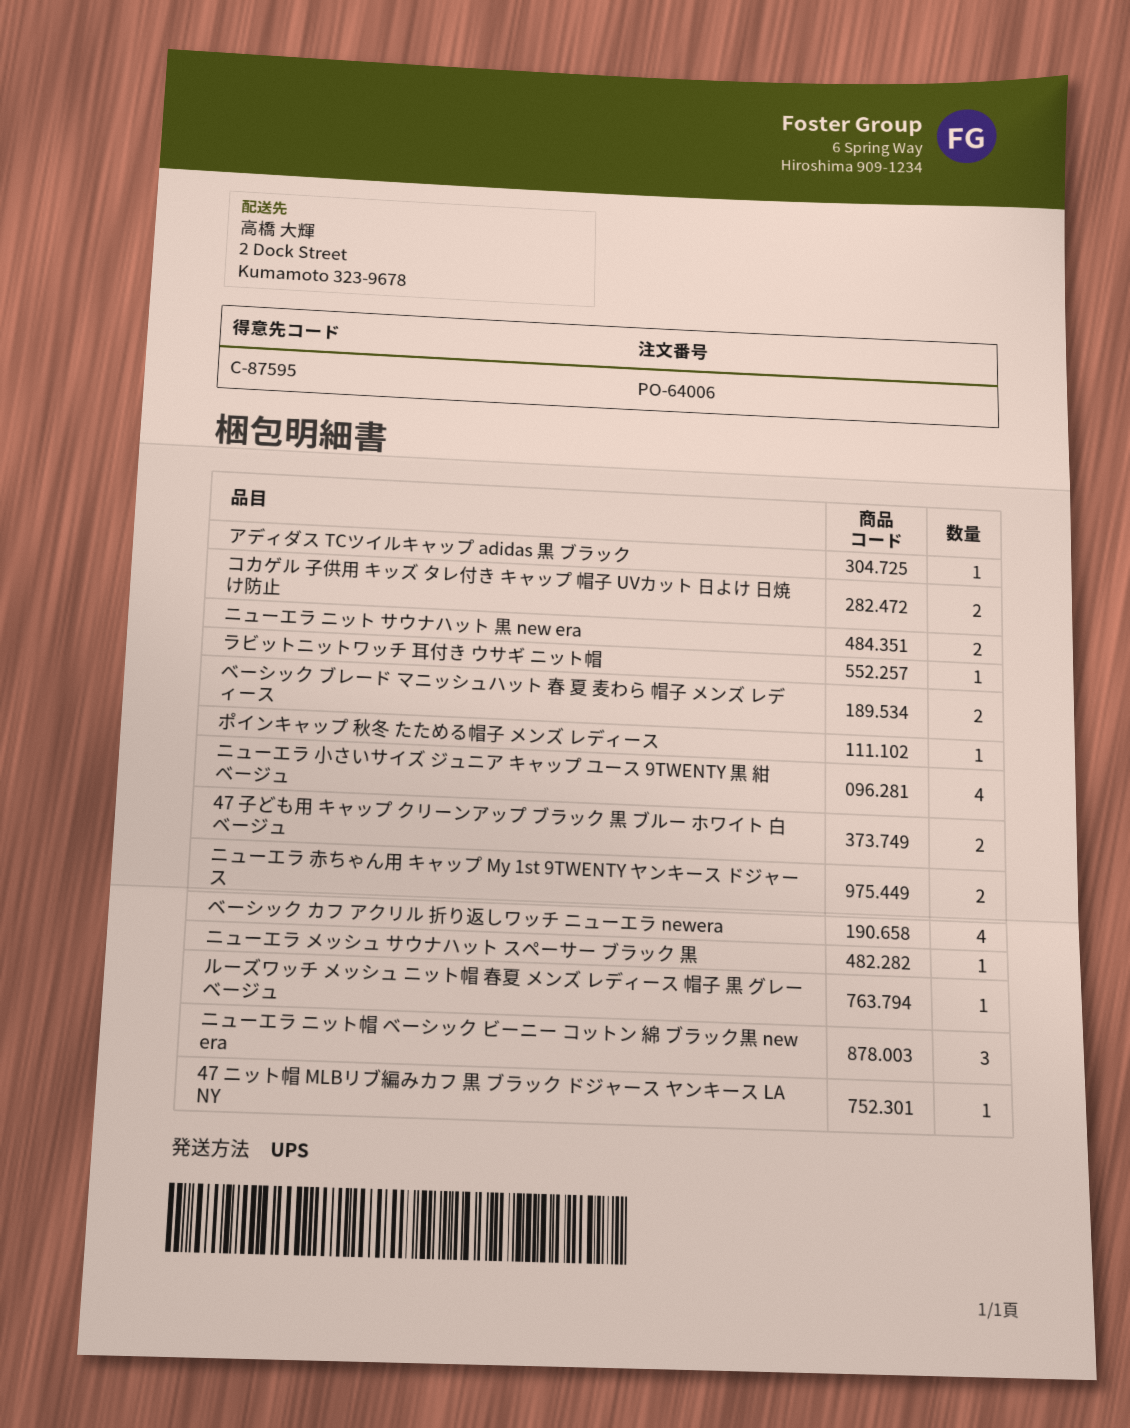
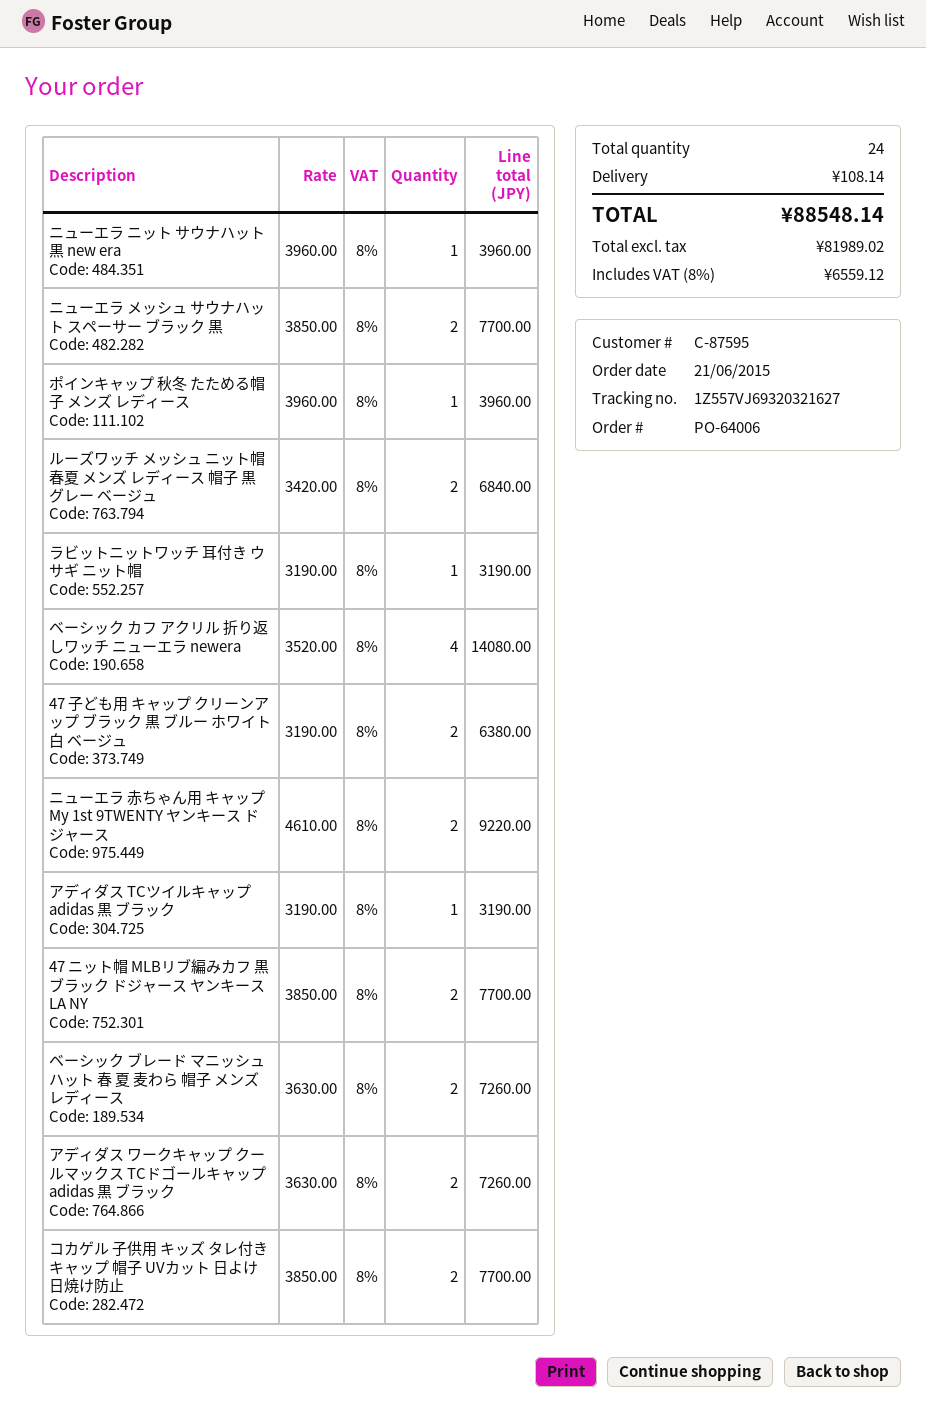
ニューエラ ニット サウナハット 黒 new era: 2 -> 1
ニューエラ 小さいサイズ ジュニア キャップ ユース 9TWENTY 黒 紺 ベージュ: 4 -> none
ニューエラ メッシュ サウナハット スペーサー ブラック 黒: 1 -> 2
ルーズワッチ メッシュ ニット帽 春夏 メンズ レディース 帽子 黒 グレー ベージュ: 1 -> 2
ニューエラ ニット帽 ベーシック ビーニー コットン 綿 ブラック黒 new era: 3 -> none
47 ニット帽 MLBリブ編みカフ 黒 ブラック ドジャース ヤンキース LA NY: 1 -> 2
アディダス ワークキャップ クールマックス TCドゴールキャップ adidas 黒 ブラック: none -> 2

